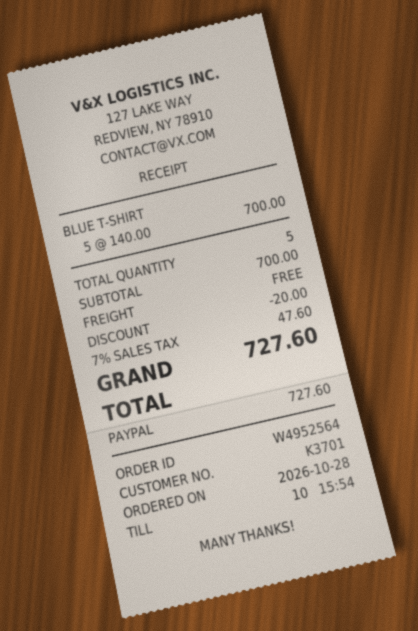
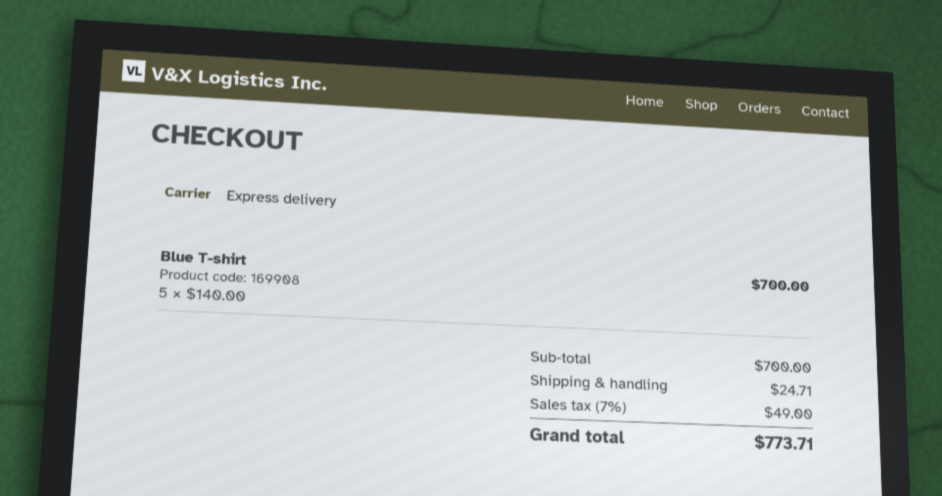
discount: 20.00 -> none
shipping: 0.00 -> 24.71
tax: 7% = 47.60 -> 7% = 49.00
total: 727.60 -> 773.71

